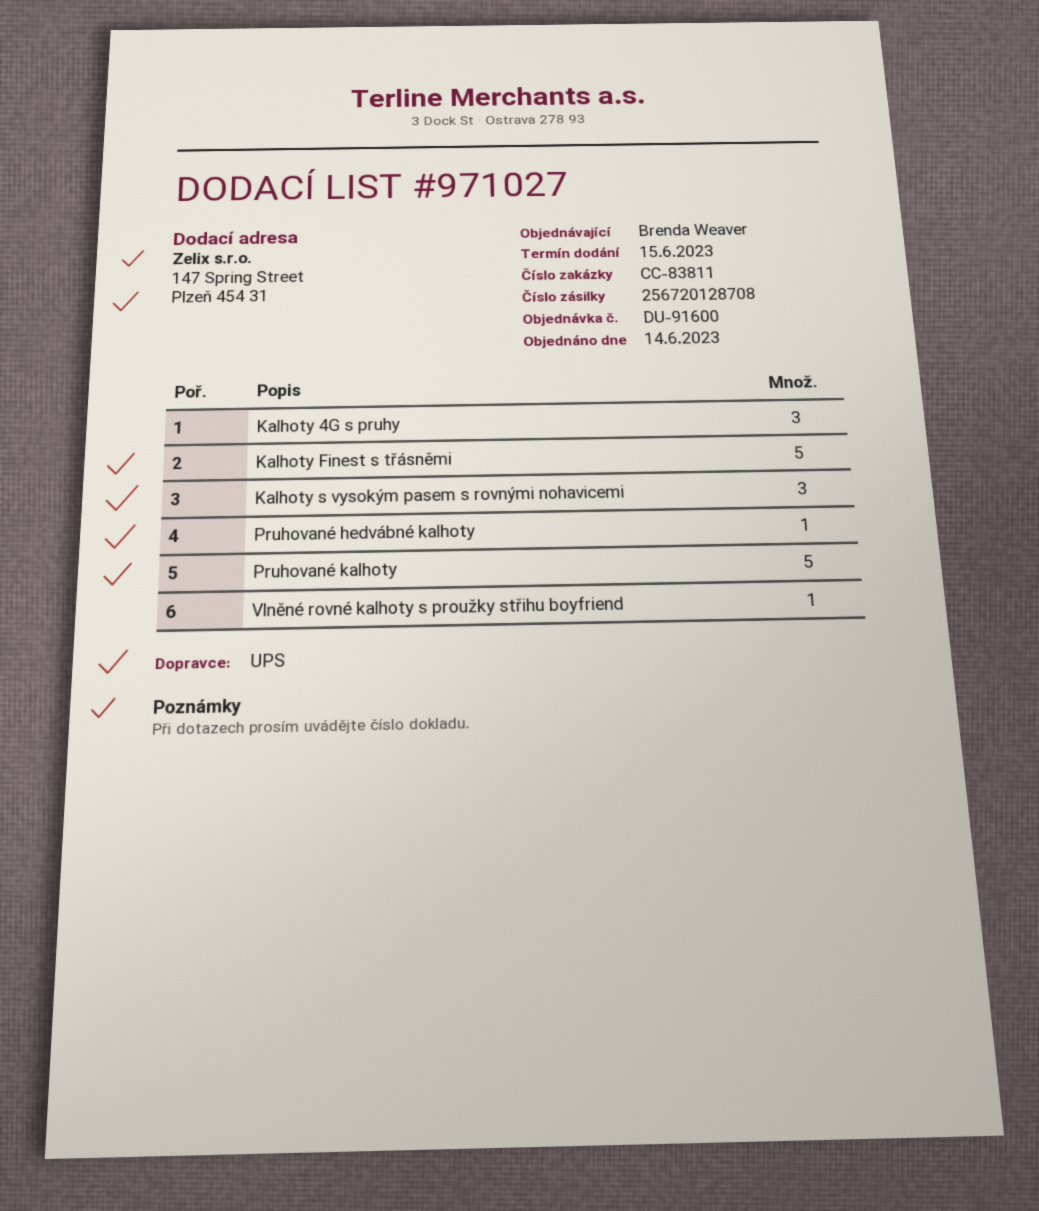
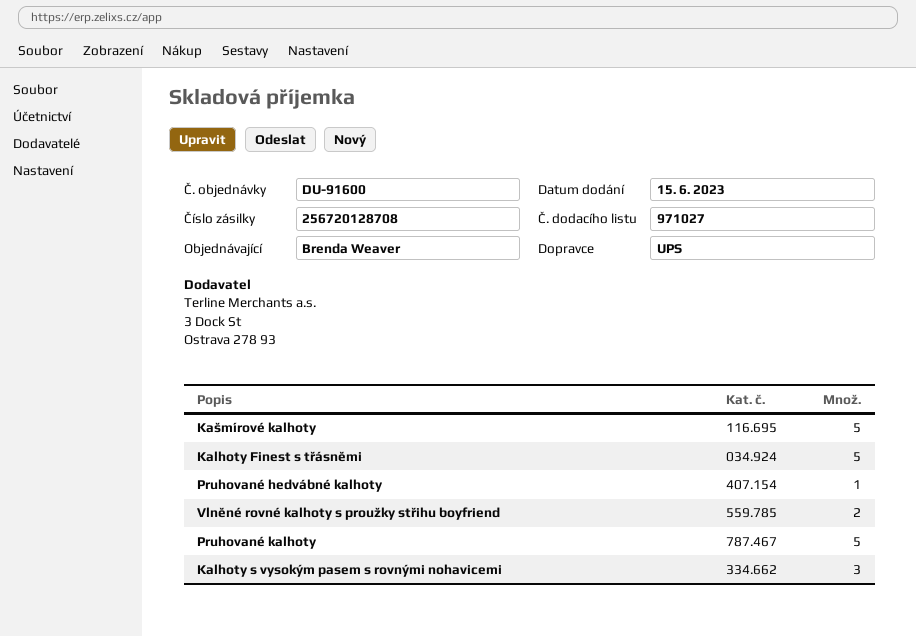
Kalhoty 4G s pruhy: 3 -> none
Vlněné rovné kalhoty s proužky střihu boyfriend: 1 -> 2
Kašmírové kalhoty: none -> 5

